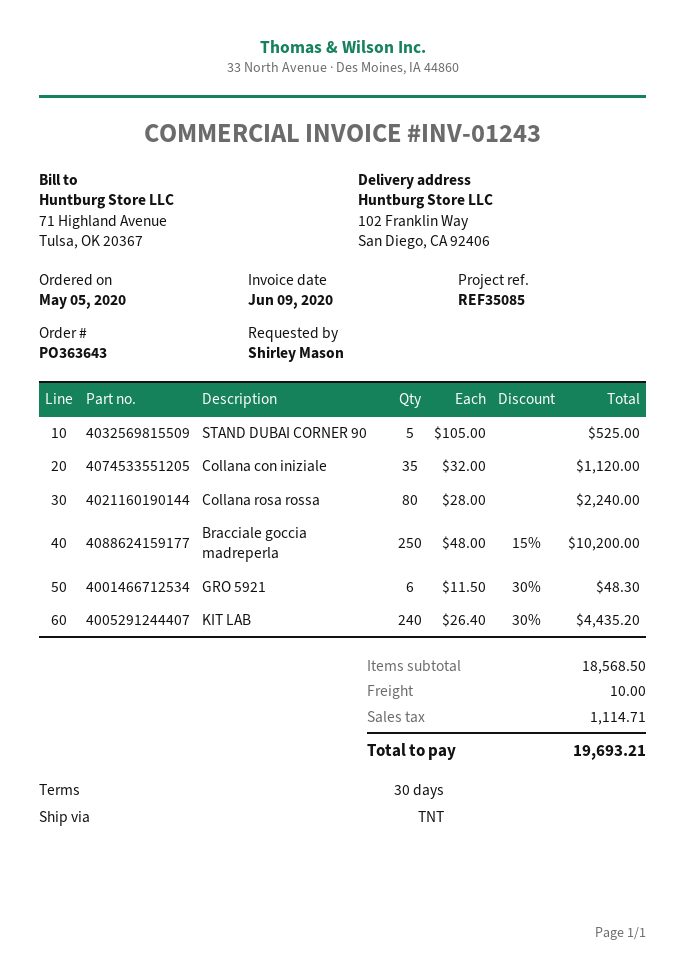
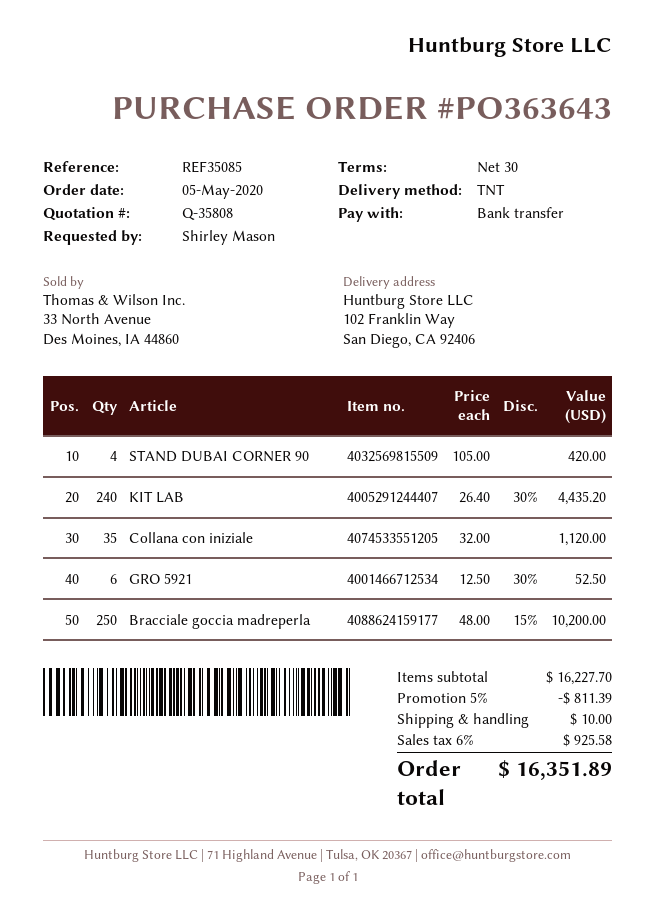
STAND DUBAI CORNER 90: 5 x 105.00 = 525.00 -> 4 x 105.00 = 420.00
Collana rosa rossa: 80 x 28.00 = 2240.00 -> none
GRO 5921: 6 x 11.50 - 30% = 48.30 -> 6 x 12.50 - 30% = 52.50
subtotal: 18568.50 -> 16227.70
discount: none -> 5% = 811.39
tax: 1114.71 -> 925.58
total: 19693.21 -> 16351.89

